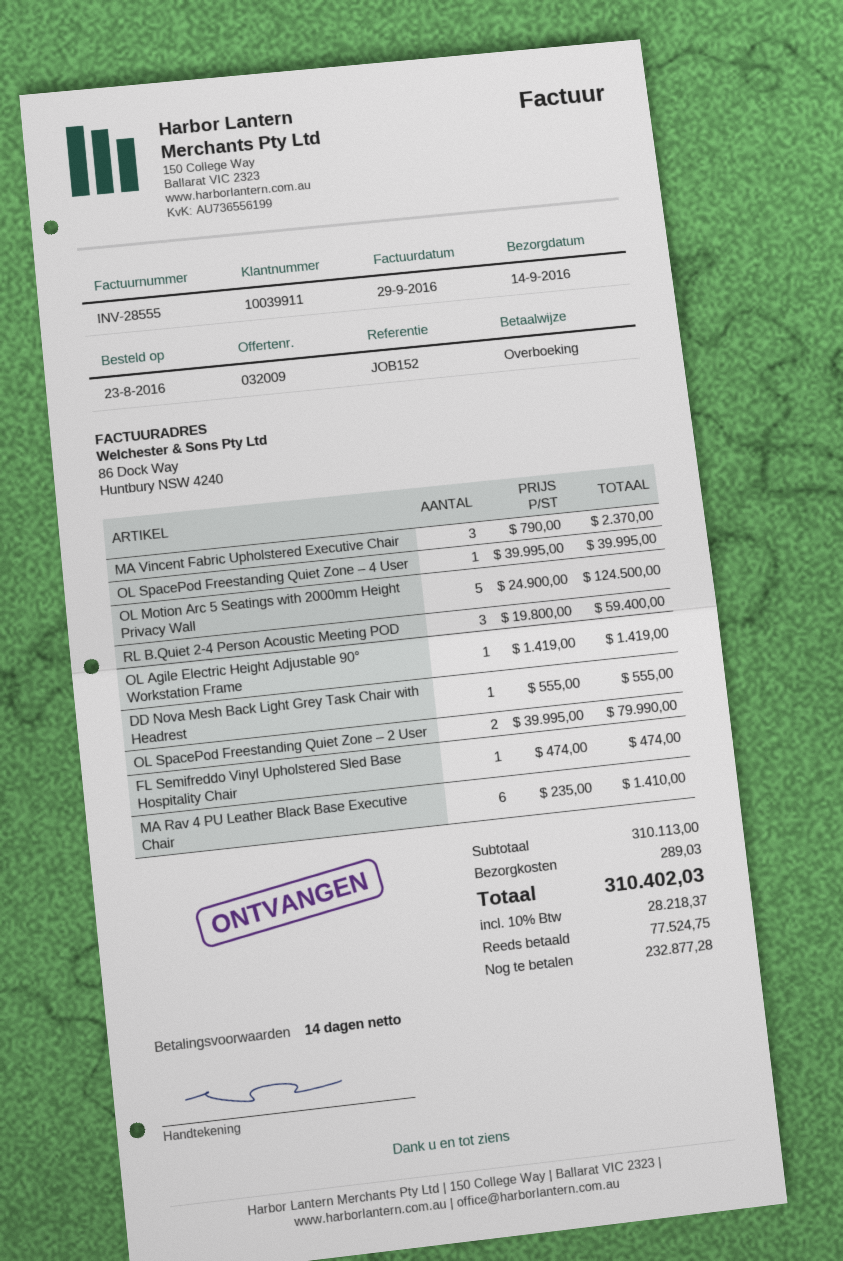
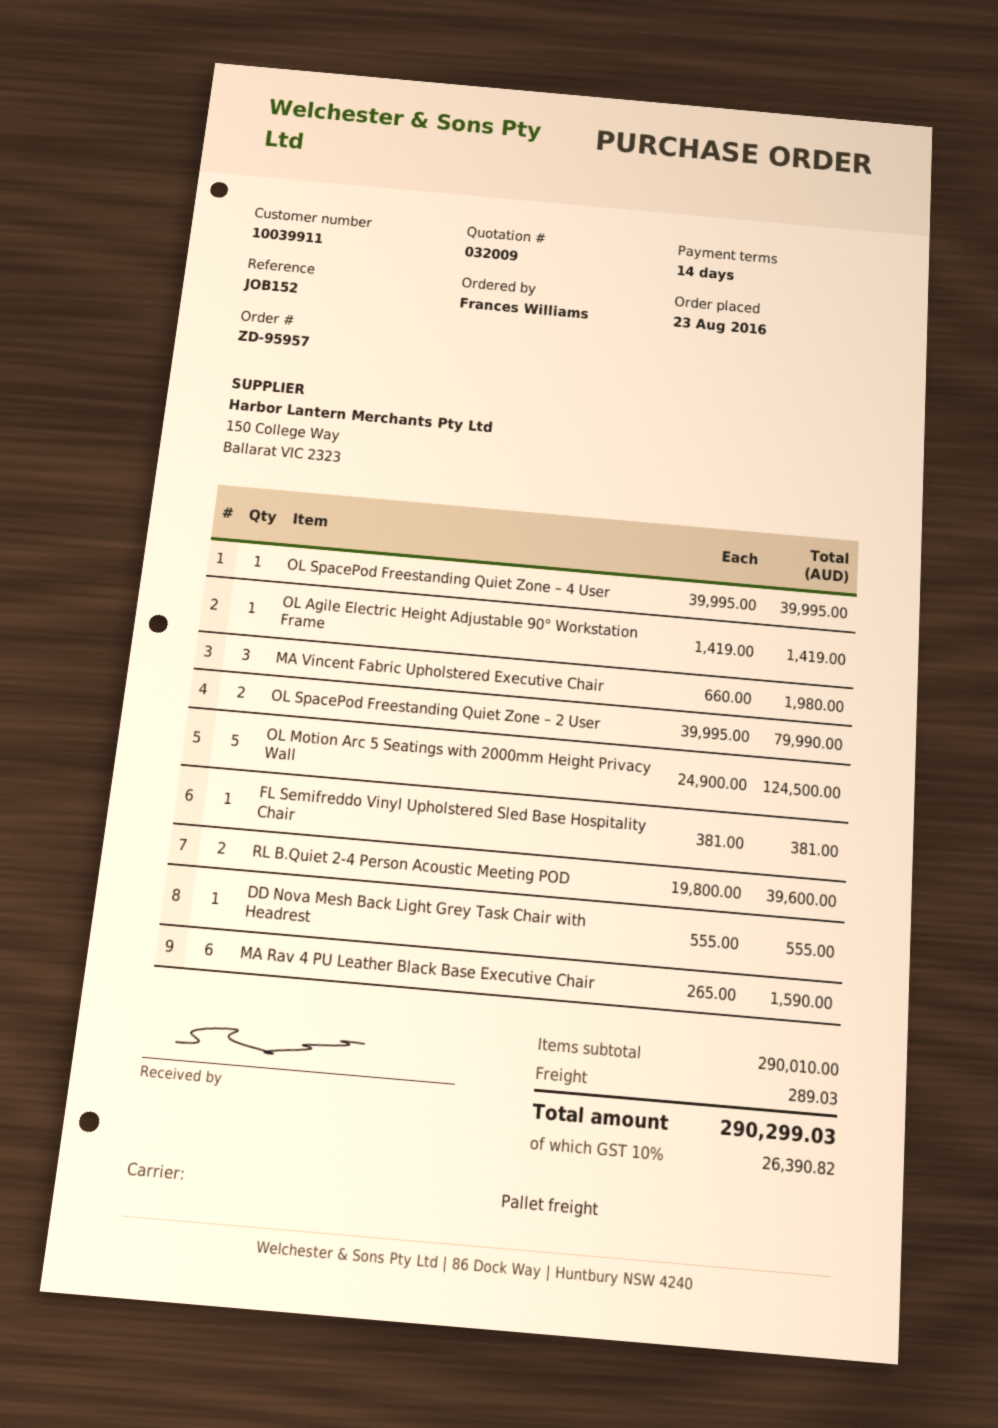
MA Vincent Fabric Upholstered Executive Chair: 3 x 790.00 = 2370.00 -> 3 x 660.00 = 1980.00
RL B.Quiet 2-4 Person Acoustic Meeting POD: 3 x 19800.00 = 59400.00 -> 2 x 19800.00 = 39600.00
FL Semifreddo Vinyl Upholstered Sled Base Hospitality Chair: 1 x 474.00 = 474.00 -> 1 x 381.00 = 381.00
MA Rav 4 PU Leather Black Base Executive Chair: 6 x 235.00 = 1410.00 -> 6 x 265.00 = 1590.00
subtotal: 310113.00 -> 290010.00
tax: 10% = 28218.37 -> 10% = 26390.82
total: 310402.03 -> 290299.03

